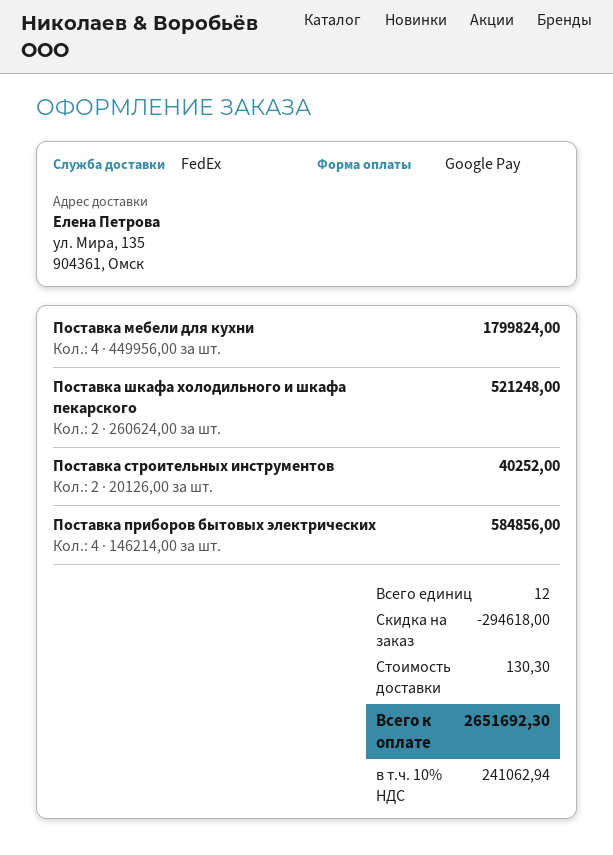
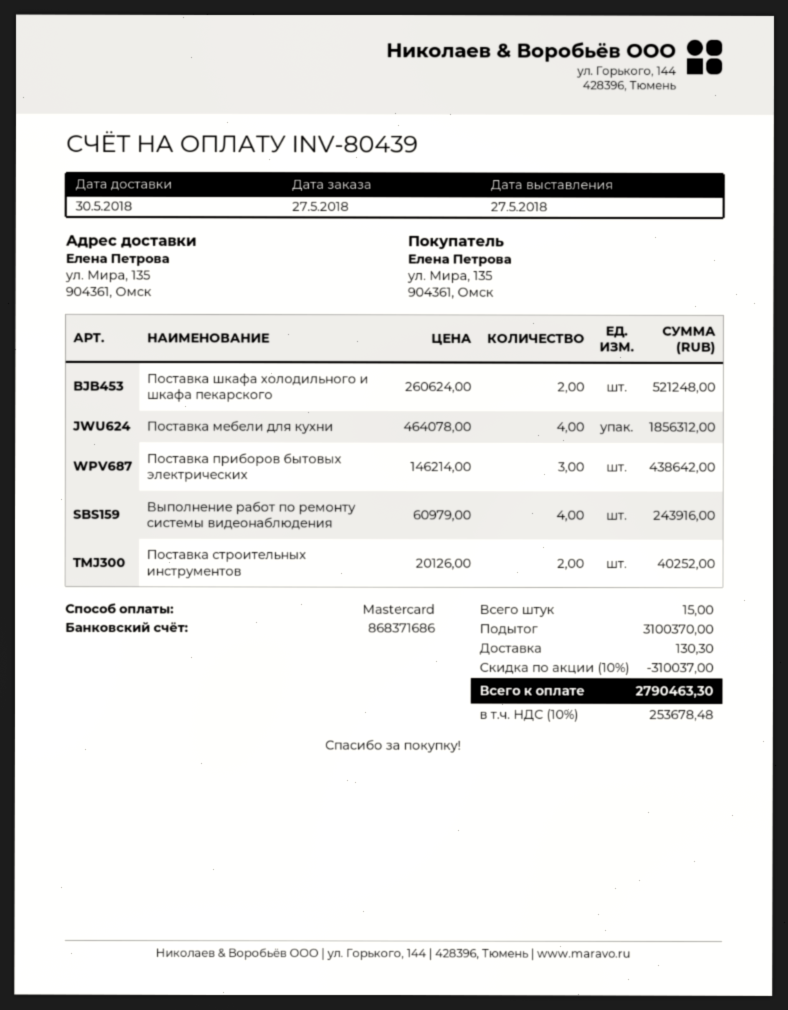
payment method: Google Pay -> Mastercard
Поставка мебели для кухни: 4 x 449956.00 = 1799824.00 -> 4 x 464078.00 = 1856312.00
Поставка приборов бытовых электрических: 4 x 146214.00 = 584856.00 -> 3 x 146214.00 = 438642.00
Выполнение работ по ремонту системы видеонаблюдения: none -> 4 x 60979.00 = 243916.00
total quantity: 12 -> 15
discount: 294618.00 -> 310037.00
tax: 10% = 241062.94 -> 10% = 253678.48
total: 2651692.30 -> 2790463.30

